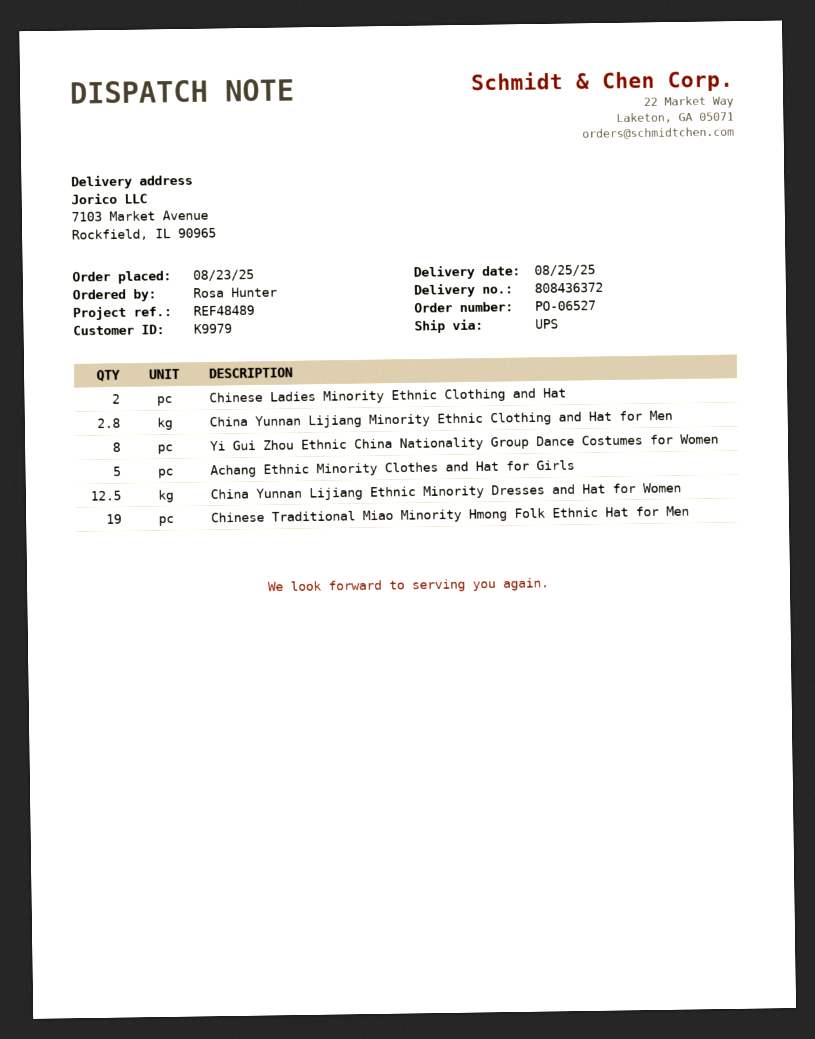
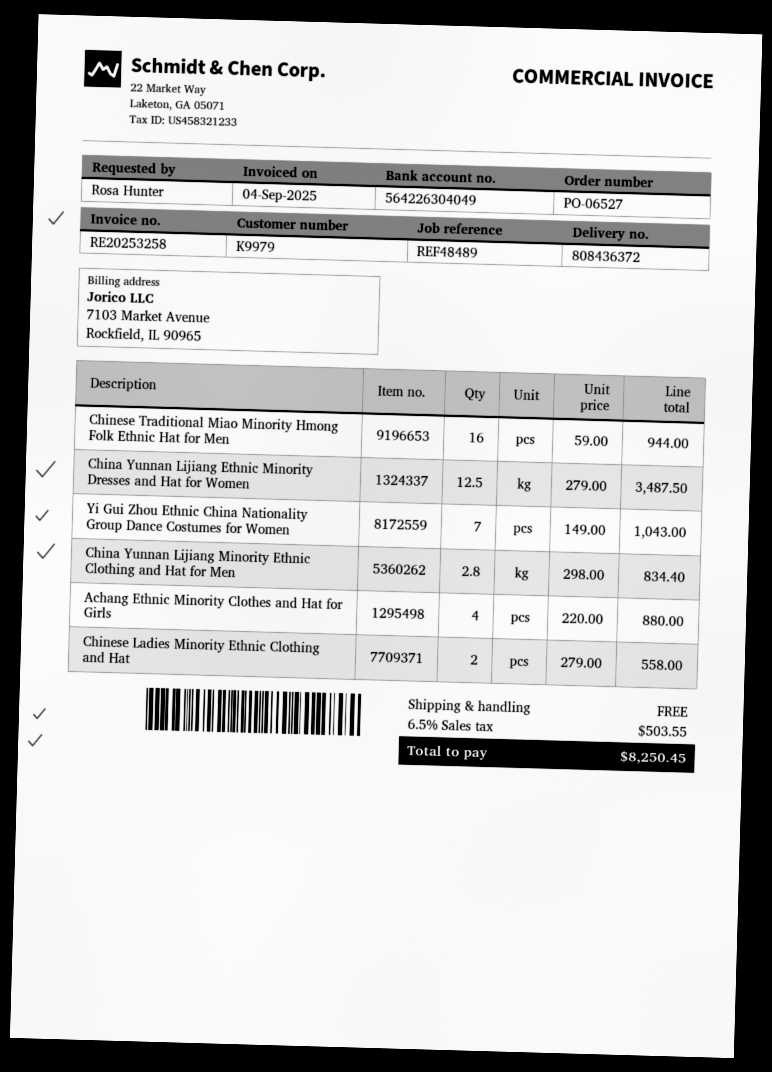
Yi Gui Zhou Ethnic China Nationality Group Dance Costumes for Women: 8 -> 7
Achang Ethnic Minority Clothes and Hat for Girls: 5 -> 4
Chinese Traditional Miao Minority Hmong Folk Ethnic Hat for Men: 19 -> 16

